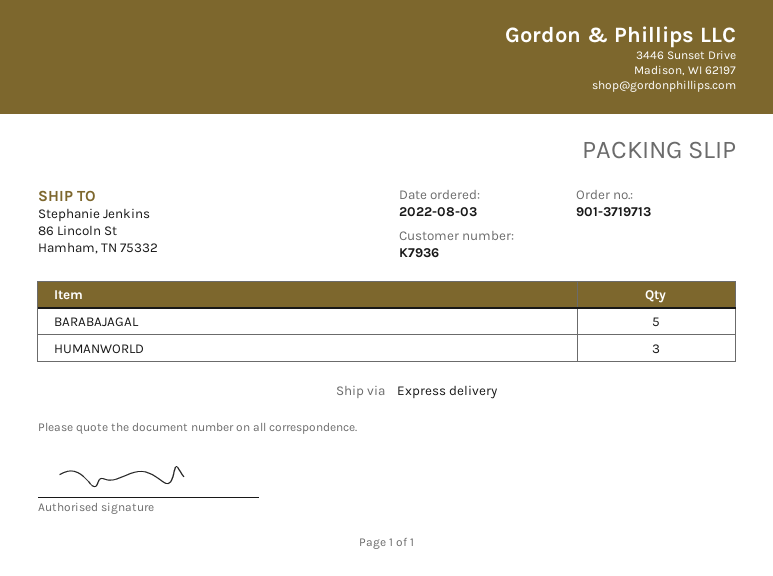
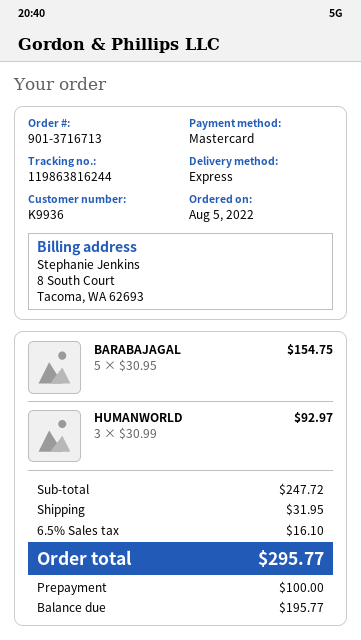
order number: 901-3719713 -> 901-3716713
order date: 2022-08-03 -> 2022-08-05
customer number: K7936 -> K9936

